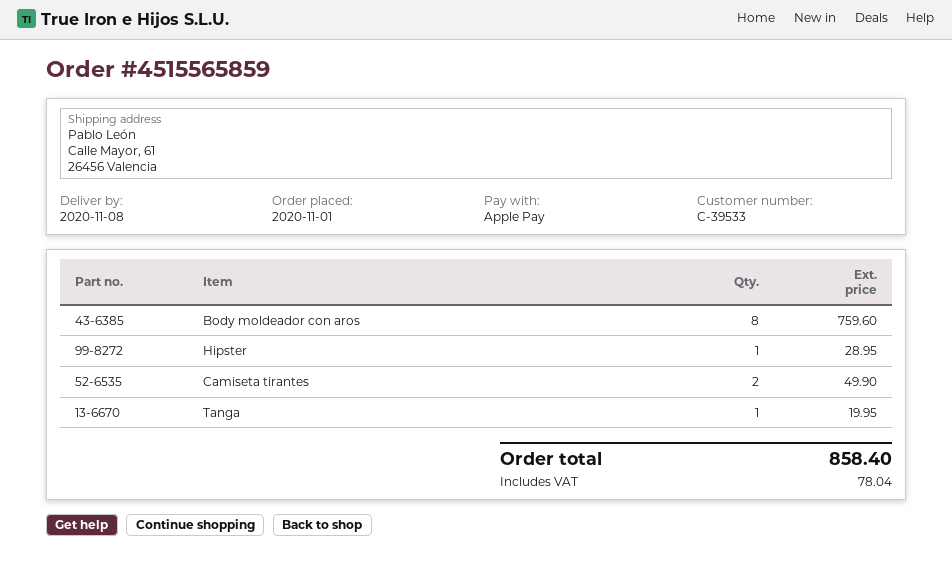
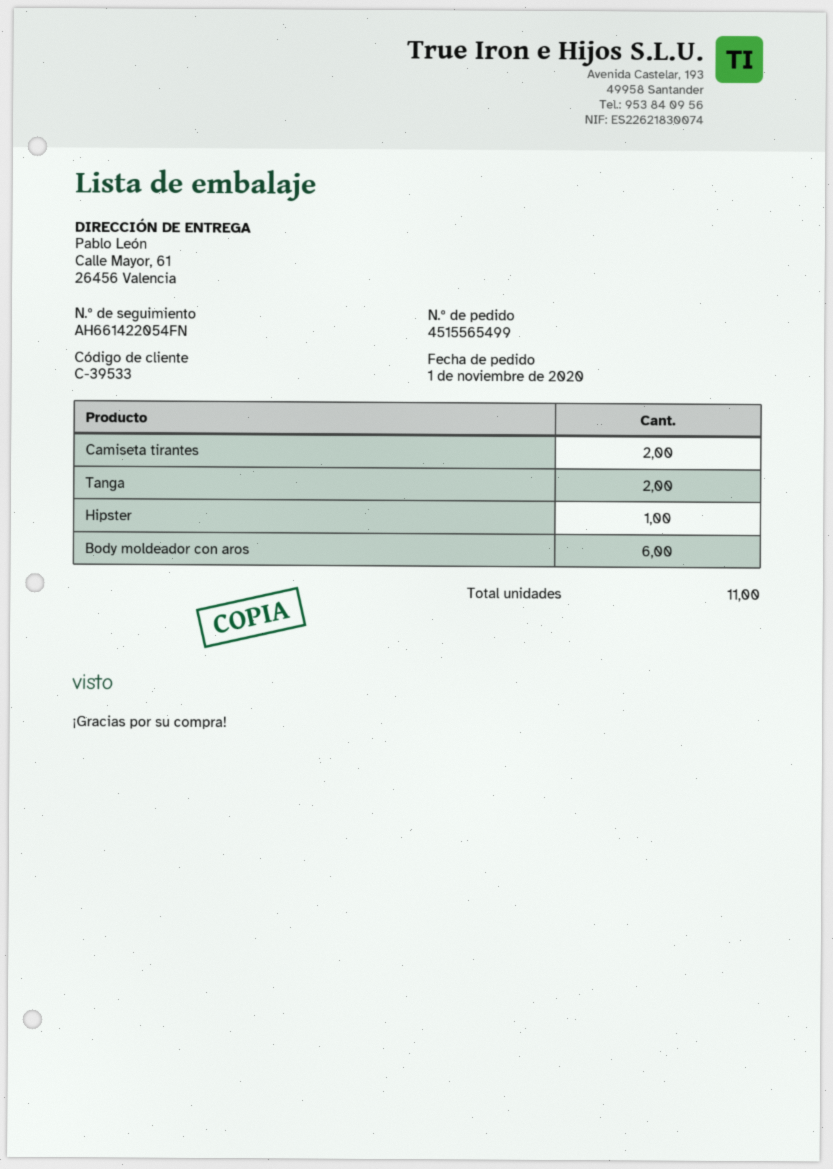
order number: 4515565859 -> 4515565499
Body moldeador con aros: 8 -> 6
Tanga: 1 -> 2

